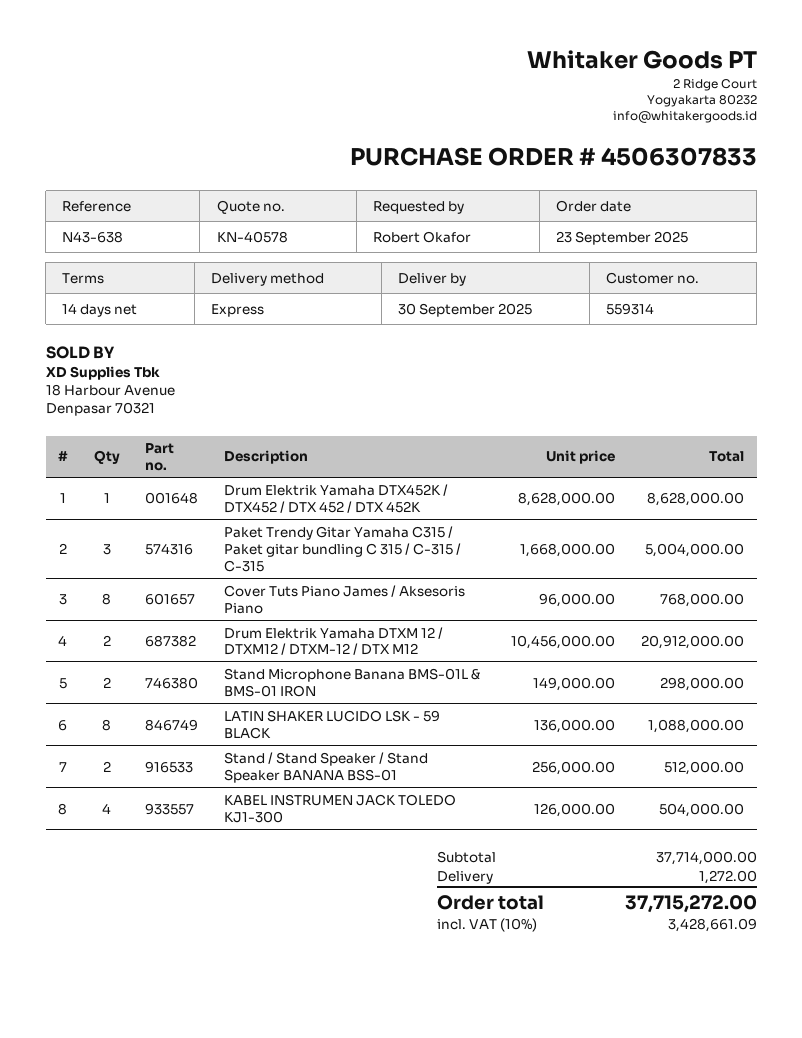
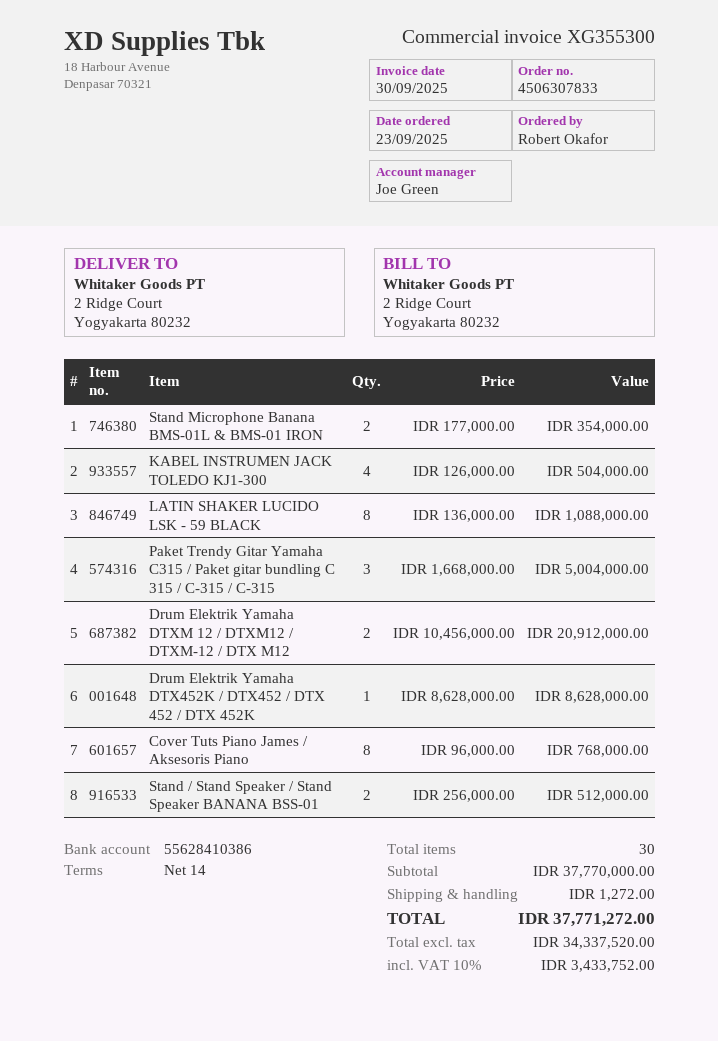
Stand Microphone Banana BMS-01L & BMS-01 IRON: 2 x 149000.00 = 298000.00 -> 2 x 177000.00 = 354000.00
subtotal: 37714000.00 -> 37770000.00
tax: 10% = 3428661.09 -> 10% = 3433752.00
total: 37715272.00 -> 37771272.00

